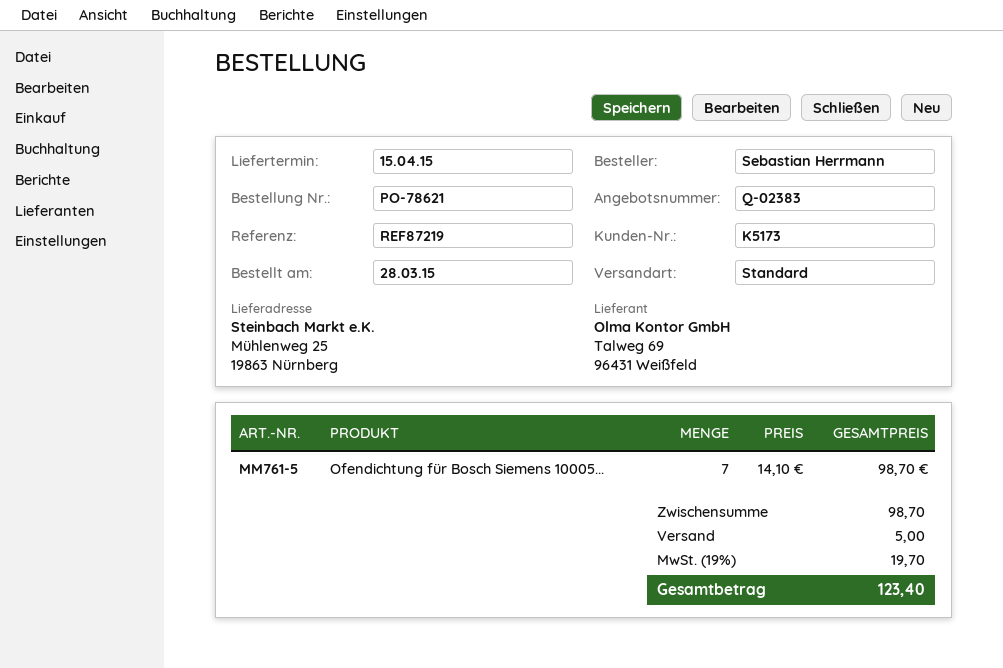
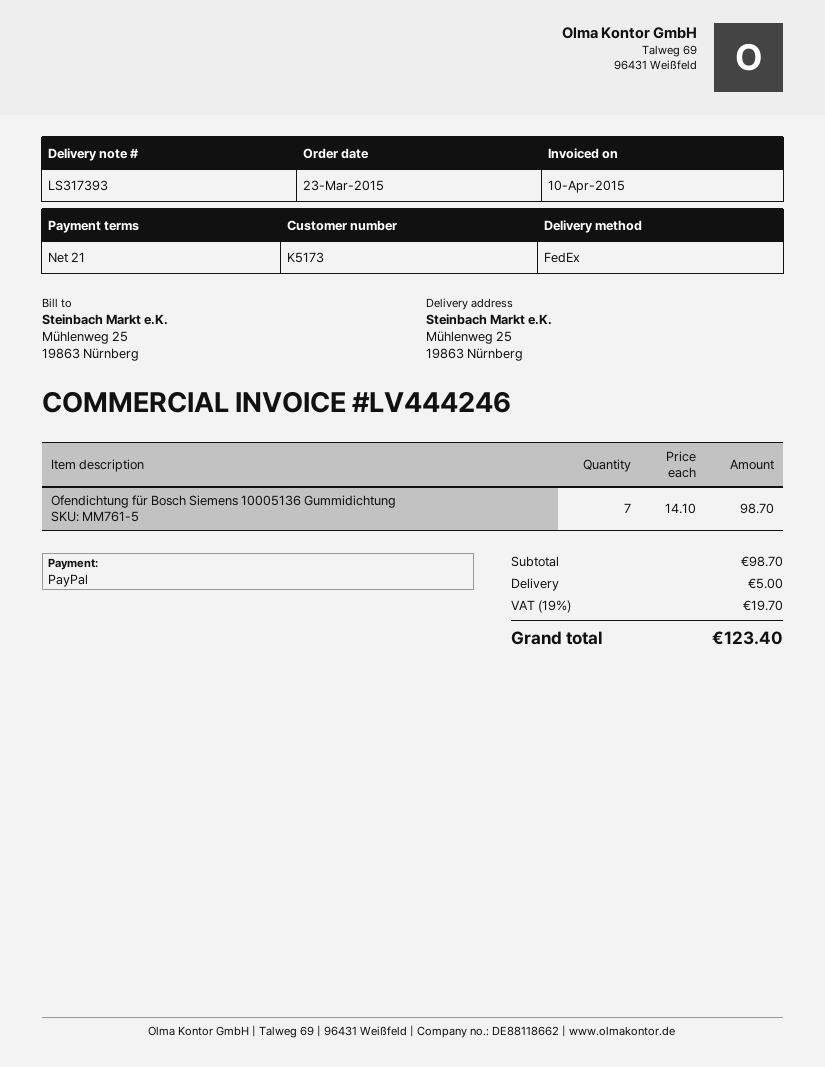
order date: 2015-03-28 -> 2015-03-23
shipping method: standard -> FedEx

